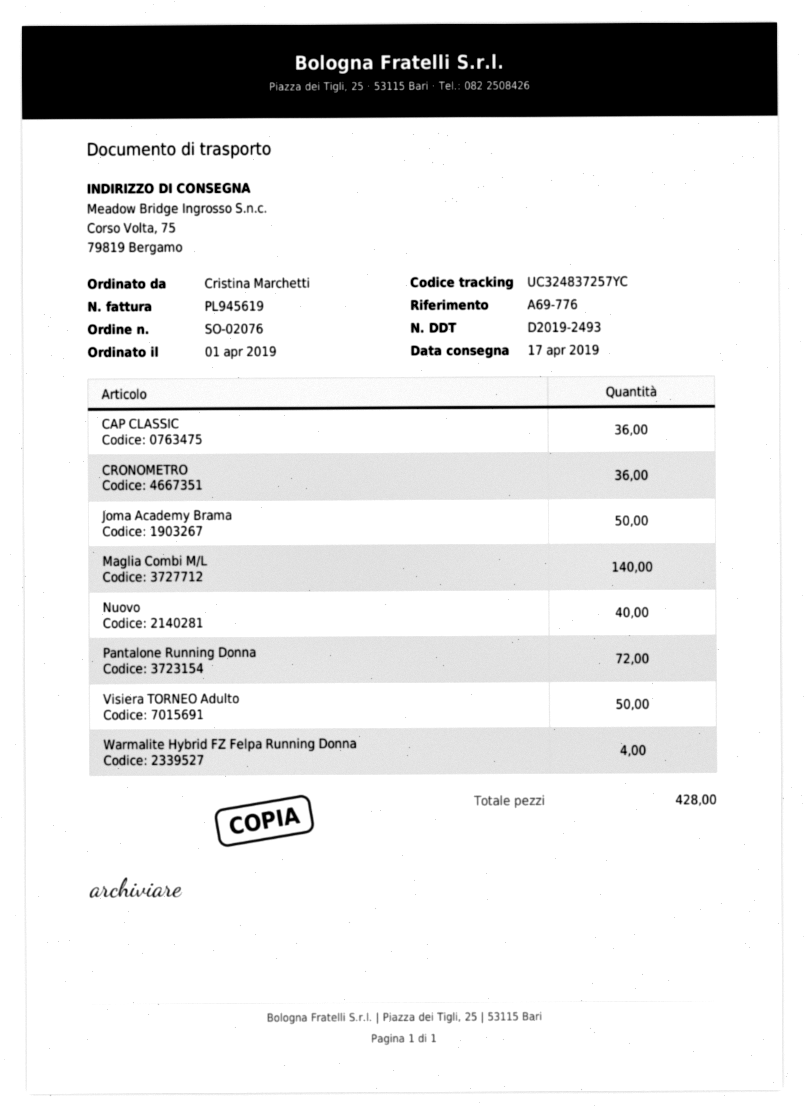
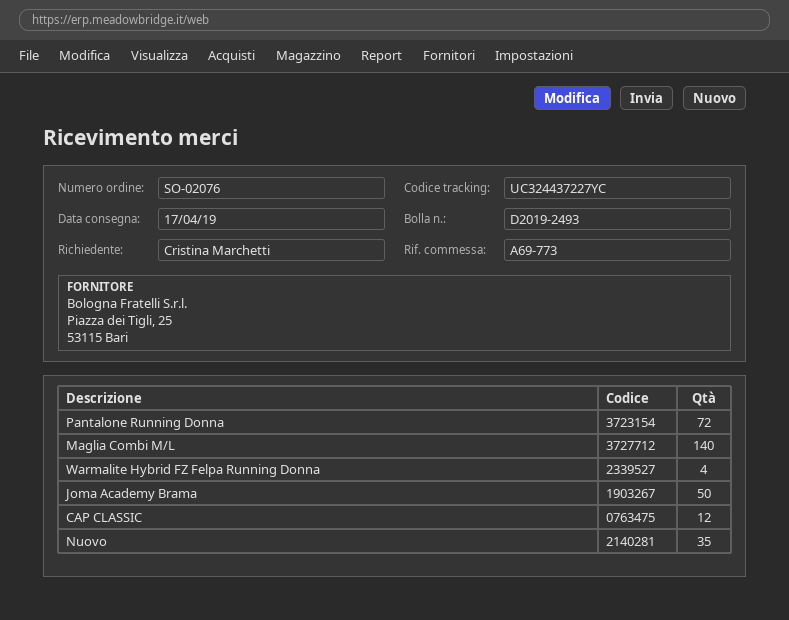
reference: A69-776 -> A69-773
tracking number: UC324837257YC -> UC324437227YC
CAP CLASSIC: 36 -> 12
CRONOMETRO: 36 -> none
Nuovo: 40 -> 35
Visiera TORNEO Adulto: 50 -> none

